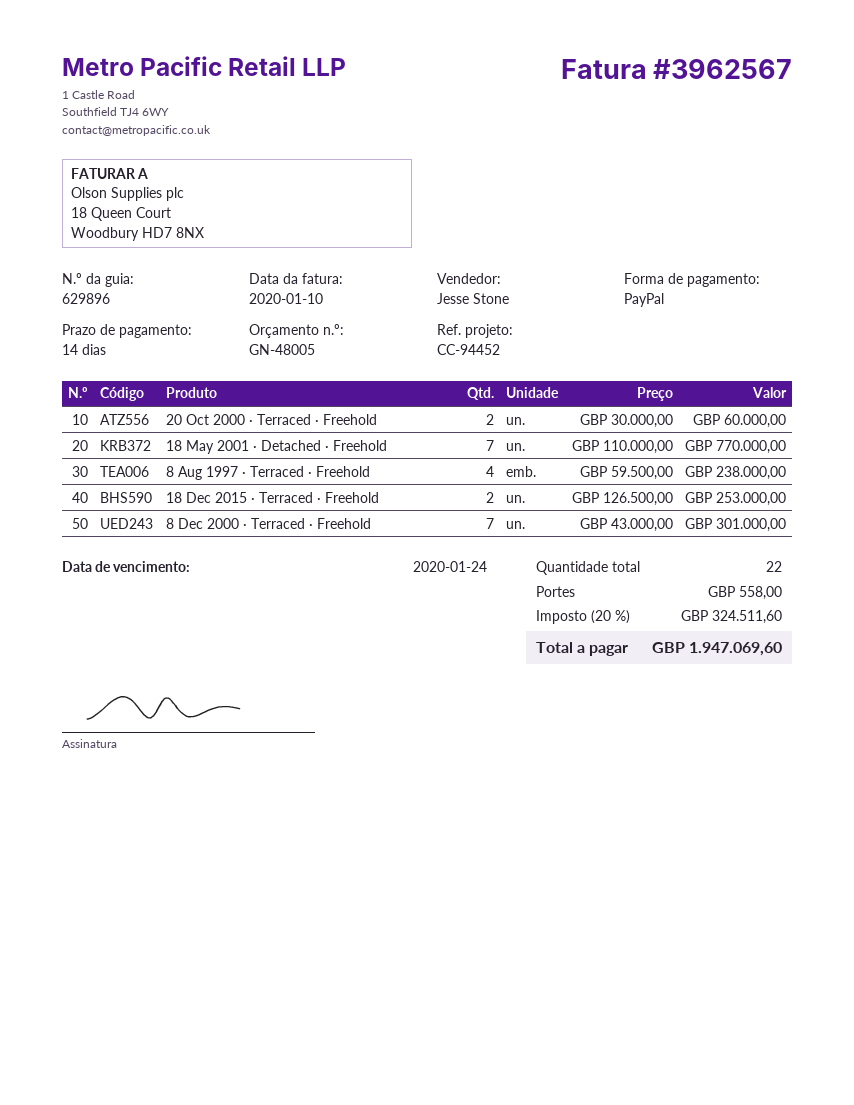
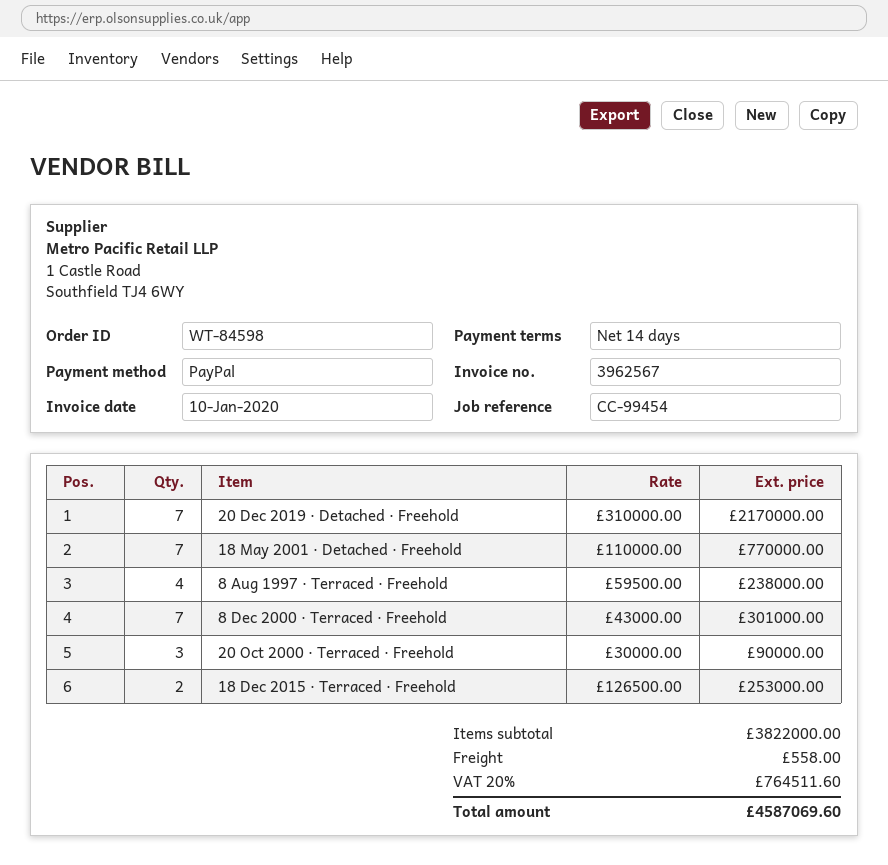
reference: CC-94452 -> CC-99454
20 Oct 2000 · Terraced · Freehold: 2 x 30000.00 = 60000.00 -> 3 x 30000.00 = 90000.00
20 Dec 2019 · Detached · Freehold: none -> 7 x 310000.00 = 2170000.00
tax: 20% = 324511.60 -> 20% = 764511.60
total: 1947069.60 -> 4587069.60

